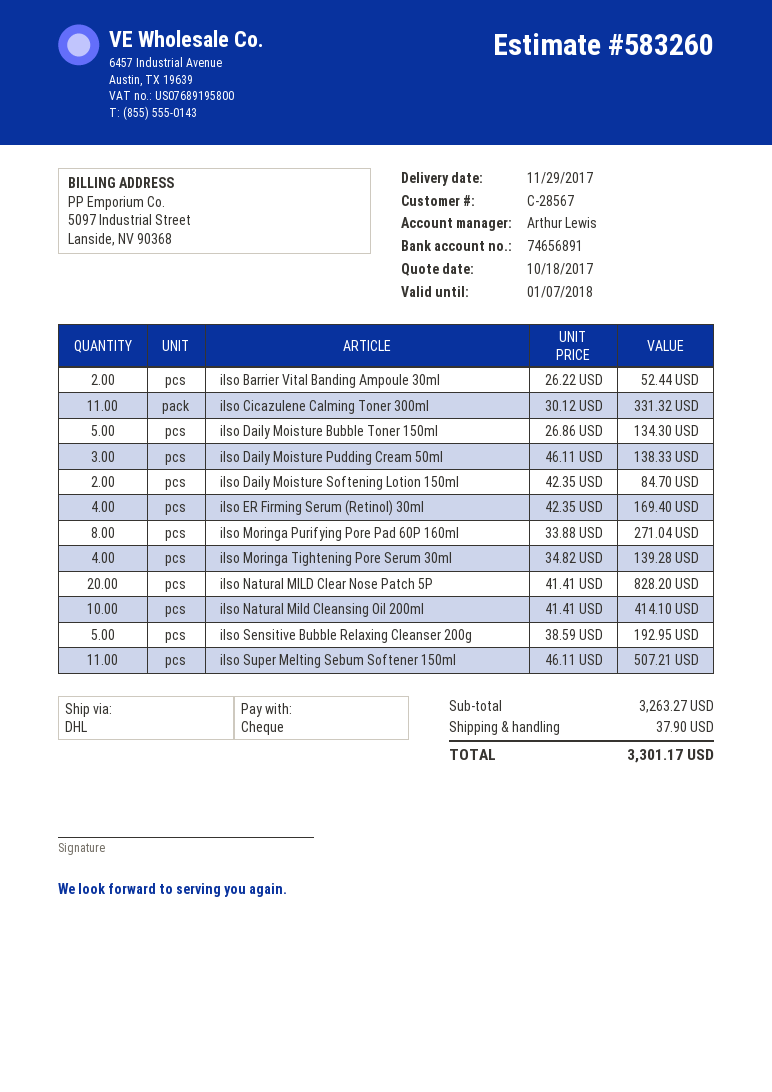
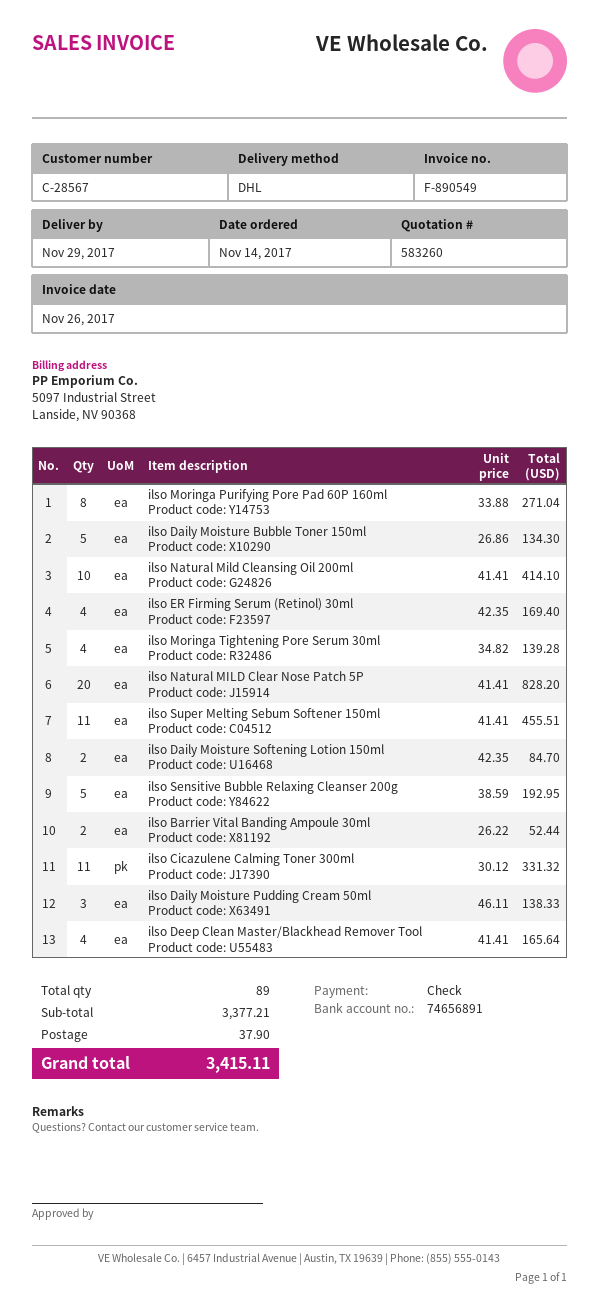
ilso Super Melting Sebum Softener 150ml: 11 x 46.11 = 507.21 -> 11 x 41.41 = 455.51
ilso Deep Clean Master/Blackhead Remover Tool: none -> 4 x 41.41 = 165.64
subtotal: 3263.27 -> 3377.21
total: 3301.17 -> 3415.11

